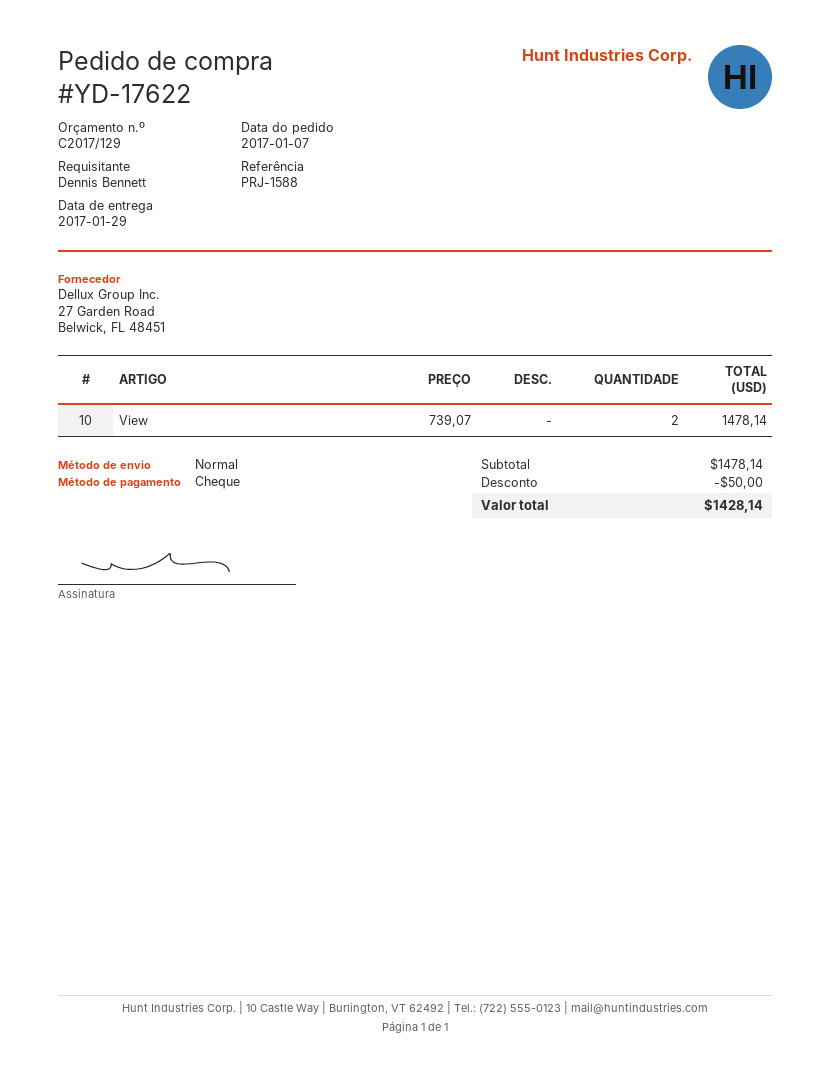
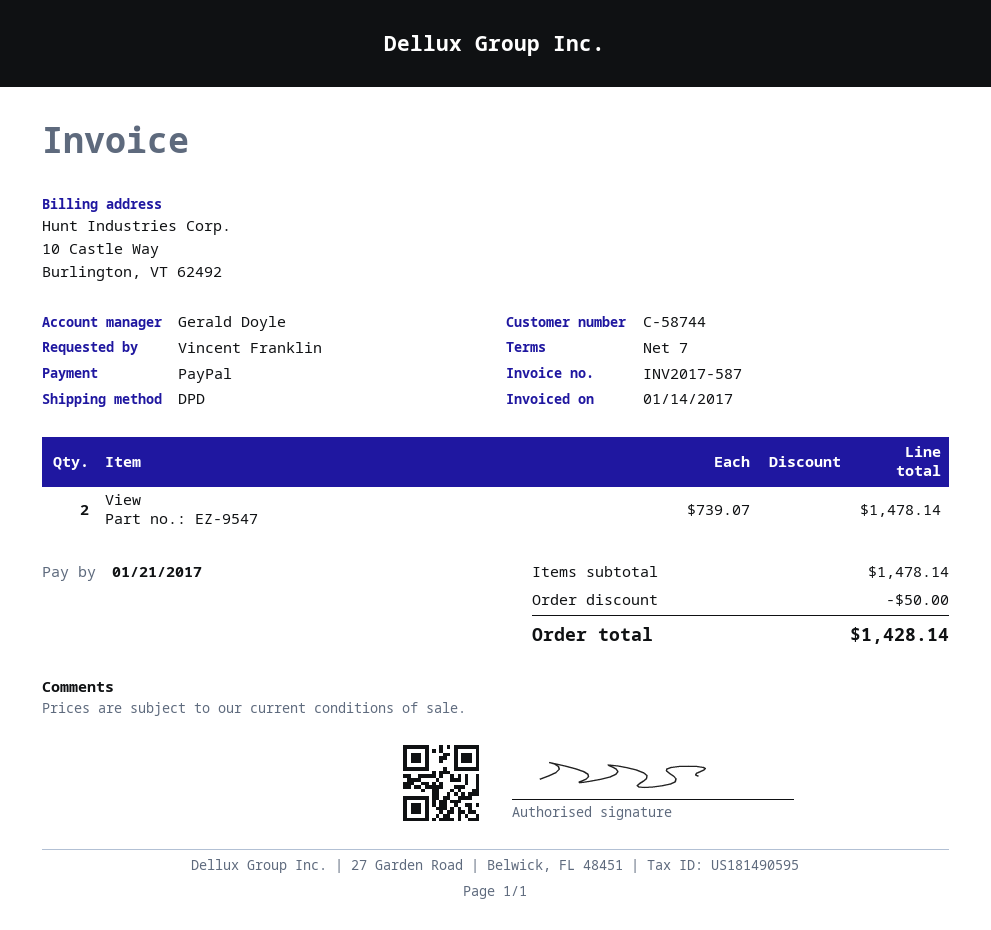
ordered by: Dennis Bennett -> Vincent Franklin
payment method: cheque -> PayPal
shipping method: standard -> DPD

